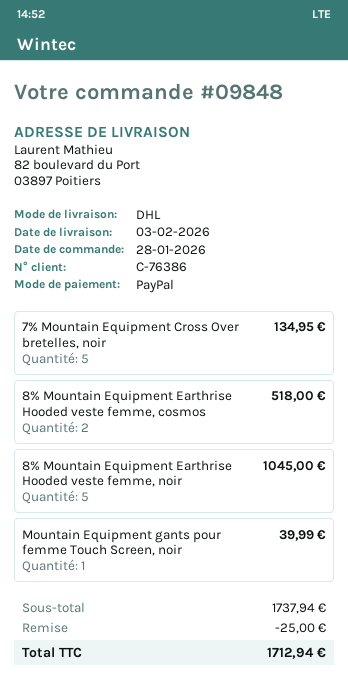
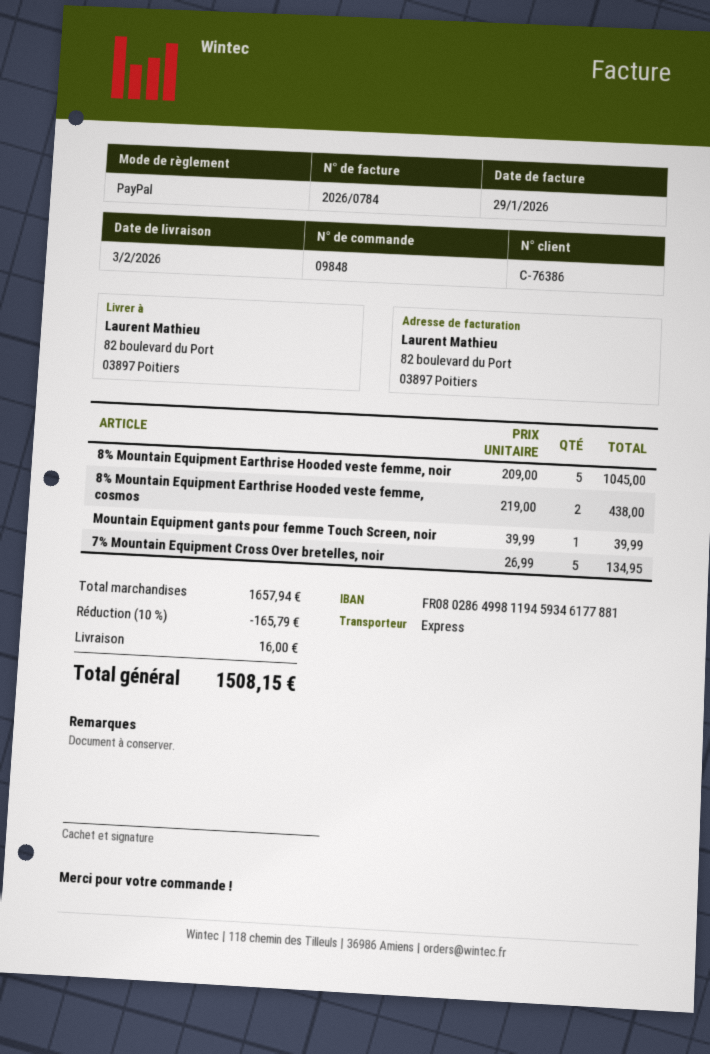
shipping method: DHL -> express
8% Mountain Equipment Earthrise Hooded veste femme, cosmos: 2 for 518.00 -> 2 for 438.00
subtotal: 1737.94 -> 1657.94
discount: 25.00 -> 165.79
shipping: none -> 16.00
total: 1712.94 -> 1508.15

